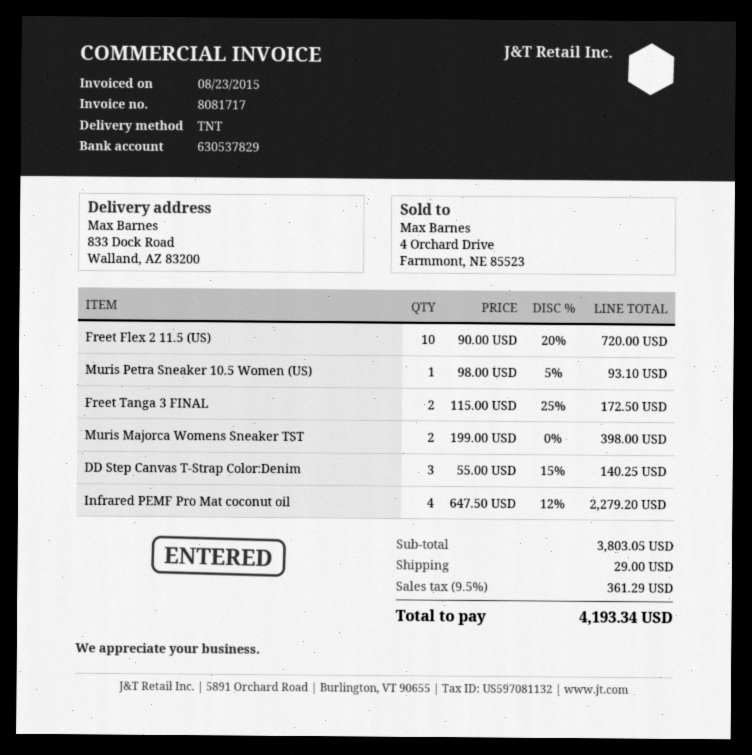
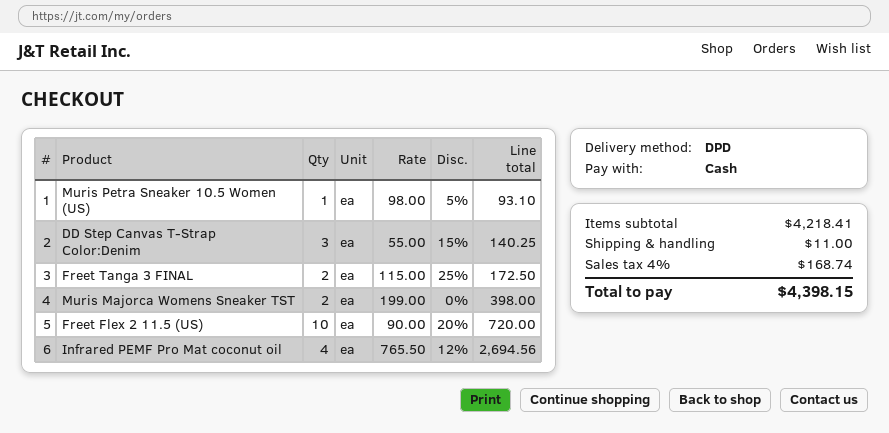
shipping method: TNT -> DPD
Infrared PEMF Pro Mat coconut oil: 4 x 647.50 - 12% = 2279.20 -> 4 x 765.50 - 12% = 2694.56
subtotal: 3803.05 -> 4218.41
shipping: 29.00 -> 11.00
tax: 9.5% = 361.29 -> 4% = 168.74
total: 4193.34 -> 4398.15

